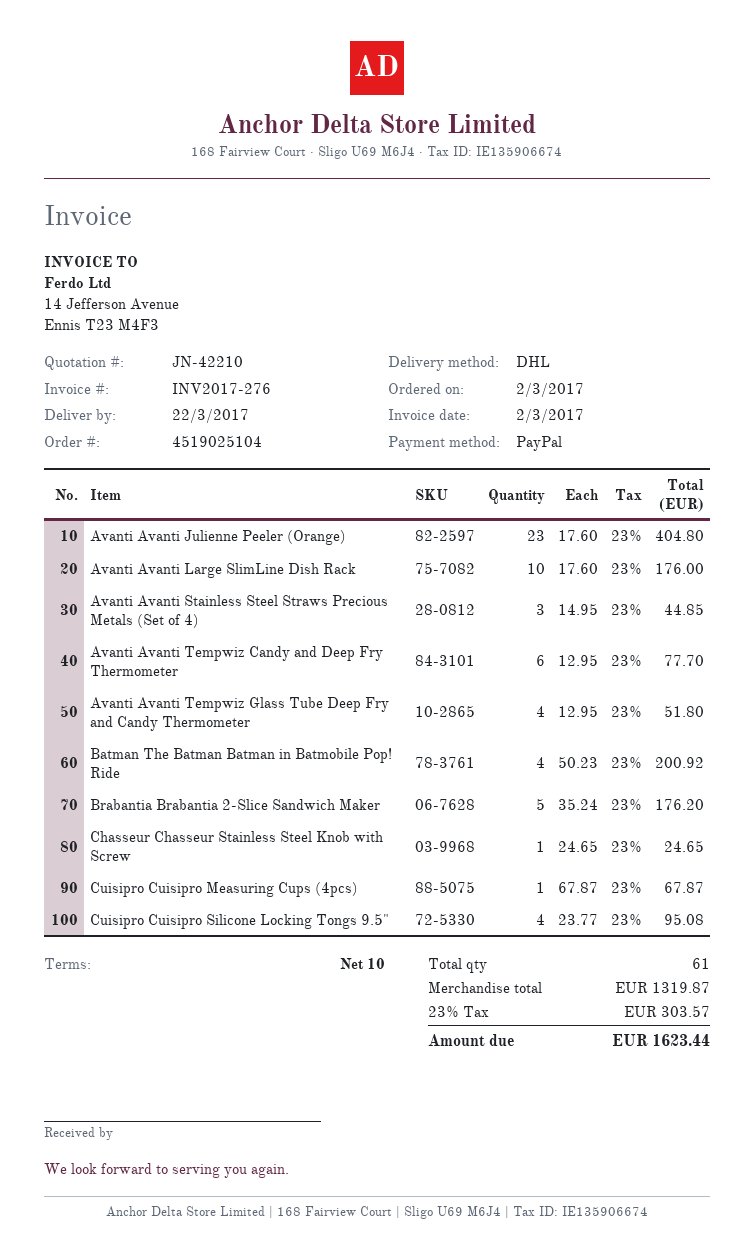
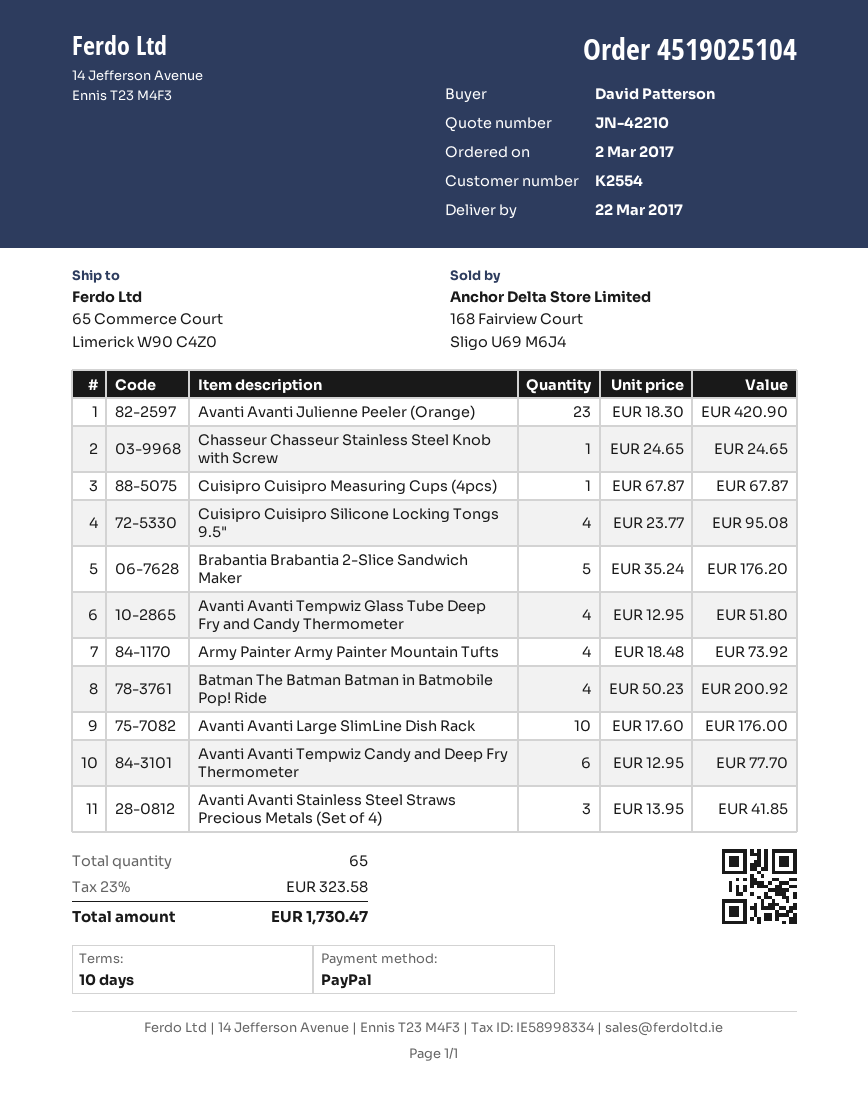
Avanti Avanti Julienne Peeler (Orange): 23 x 17.60 = 404.80 -> 23 x 18.30 = 420.90
Avanti Avanti Stainless Steel Straws Precious Metals (Set of 4): 3 x 14.95 = 44.85 -> 3 x 13.95 = 41.85
Army Painter Army Painter Mountain Tufts: none -> 4 x 18.48 = 73.92
total quantity: 61 -> 65
tax: 23% = 303.57 -> 23% = 323.58
total: 1623.44 -> 1730.47

